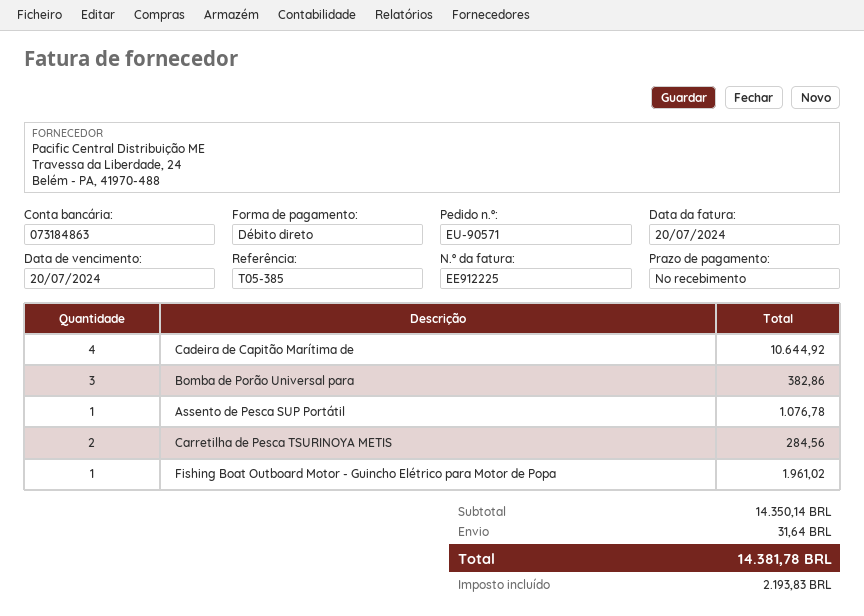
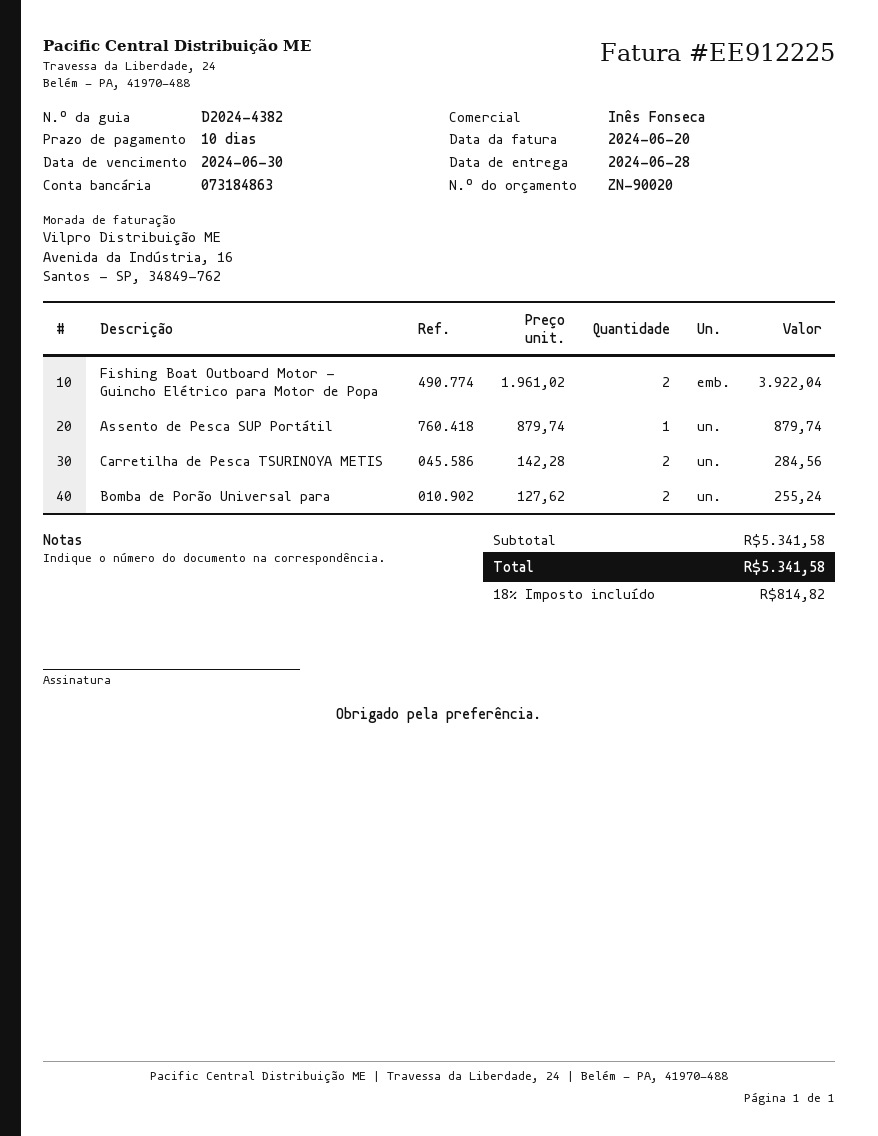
invoice date: 2024-07-20 -> 2024-06-20
payment terms: on receipt -> 10 days
due date: 2024-07-20 -> 2024-06-30
Cadeira de Capitão Marítima de: 4 for 10644.92 -> none
Bomba de Porão Universal para: 3 for 382.86 -> 2 for 255.24
Assento de Pesca SUP Portátil: 1 for 1076.78 -> 1 for 879.74
Fishing Boat Outboard Motor - Guincho Elétrico para Motor de Popa: 1 for 1961.02 -> 2 for 3922.04
subtotal: 14350.14 -> 5341.58
shipping: 31.64 -> none
tax: 2193.83 -> 814.82
total: 14381.78 -> 5341.58

